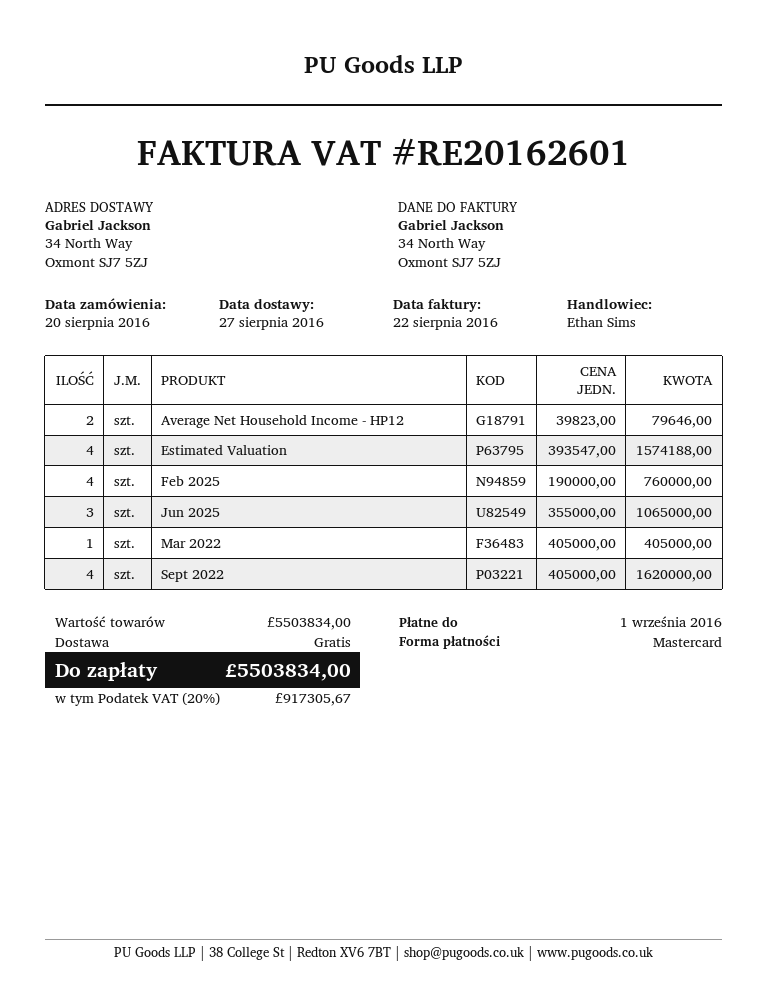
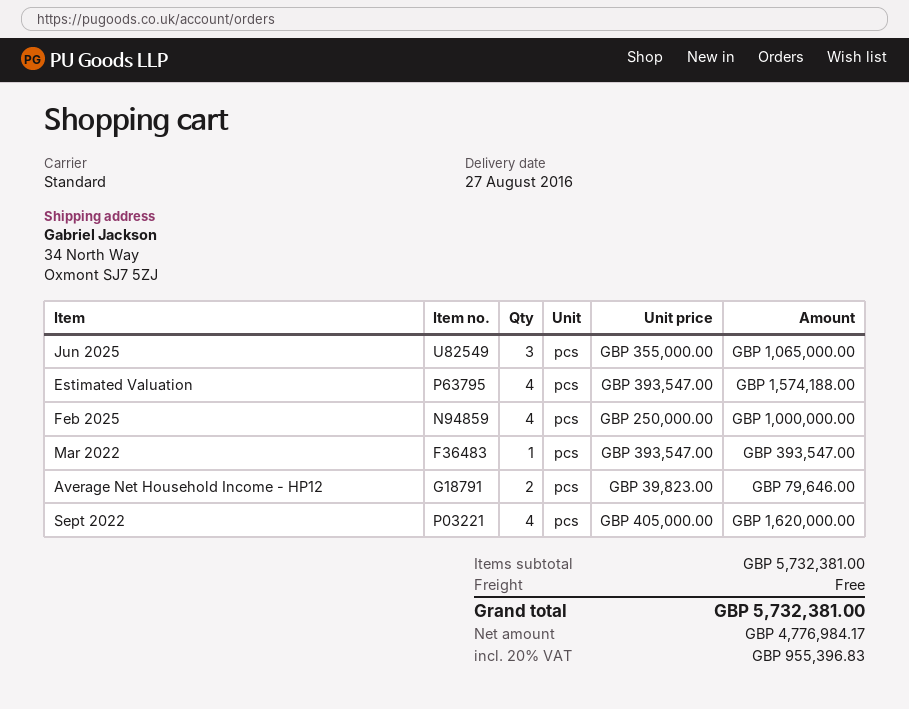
Feb 2025: 4 x 190000.00 = 760000.00 -> 4 x 250000.00 = 1000000.00
Mar 2022: 1 x 405000.00 = 405000.00 -> 1 x 393547.00 = 393547.00
subtotal: 5503834.00 -> 5732381.00
tax: 20% = 917305.67 -> 20% = 955396.83
total: 5503834.00 -> 5732381.00

